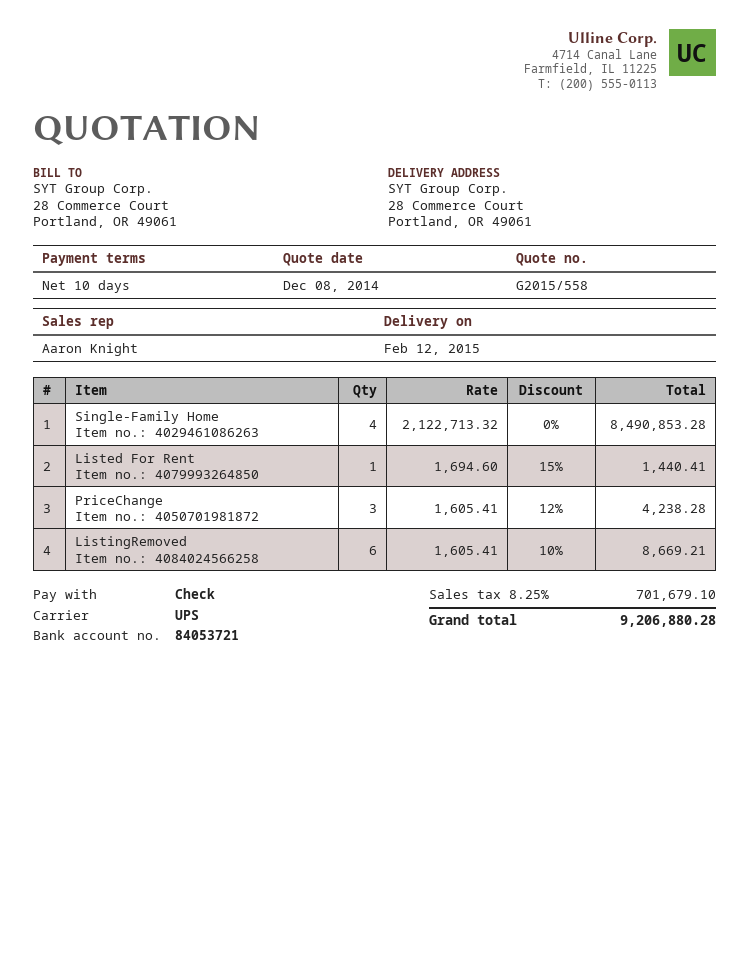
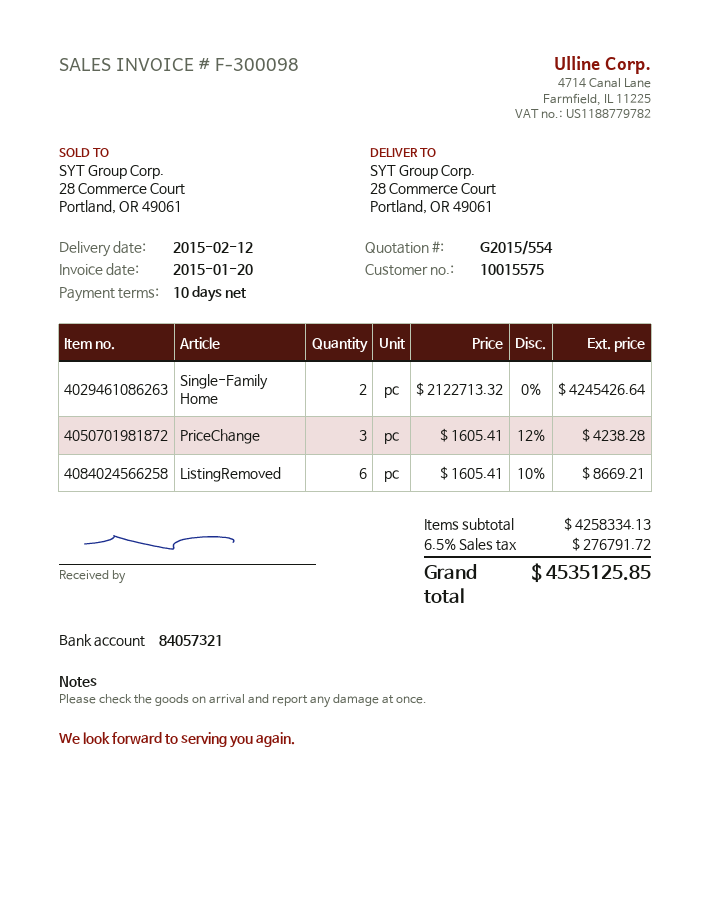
quote number: G2015/558 -> G2015/554
bank account: 84053721 -> 84057321
Single-Family Home: 4 x 2122713.32 = 8490853.28 -> 2 x 2122713.32 = 4245426.64
Listed For Rent: 1 x 1694.60 - 15% = 1440.41 -> none
tax: 8.25% = 701679.10 -> 6.5% = 276791.72
total: 9206880.28 -> 4535125.85

